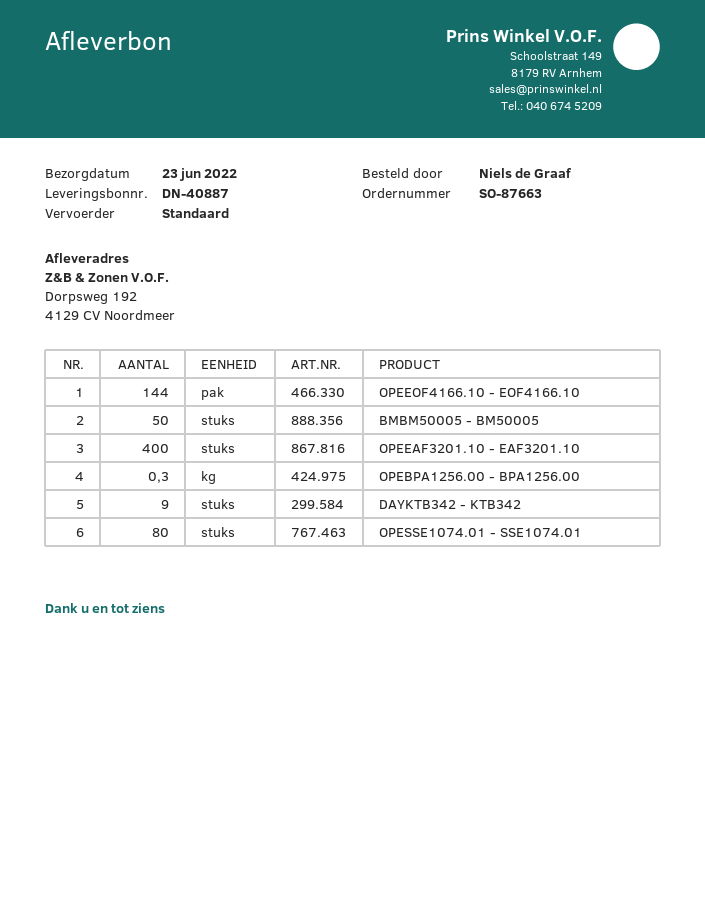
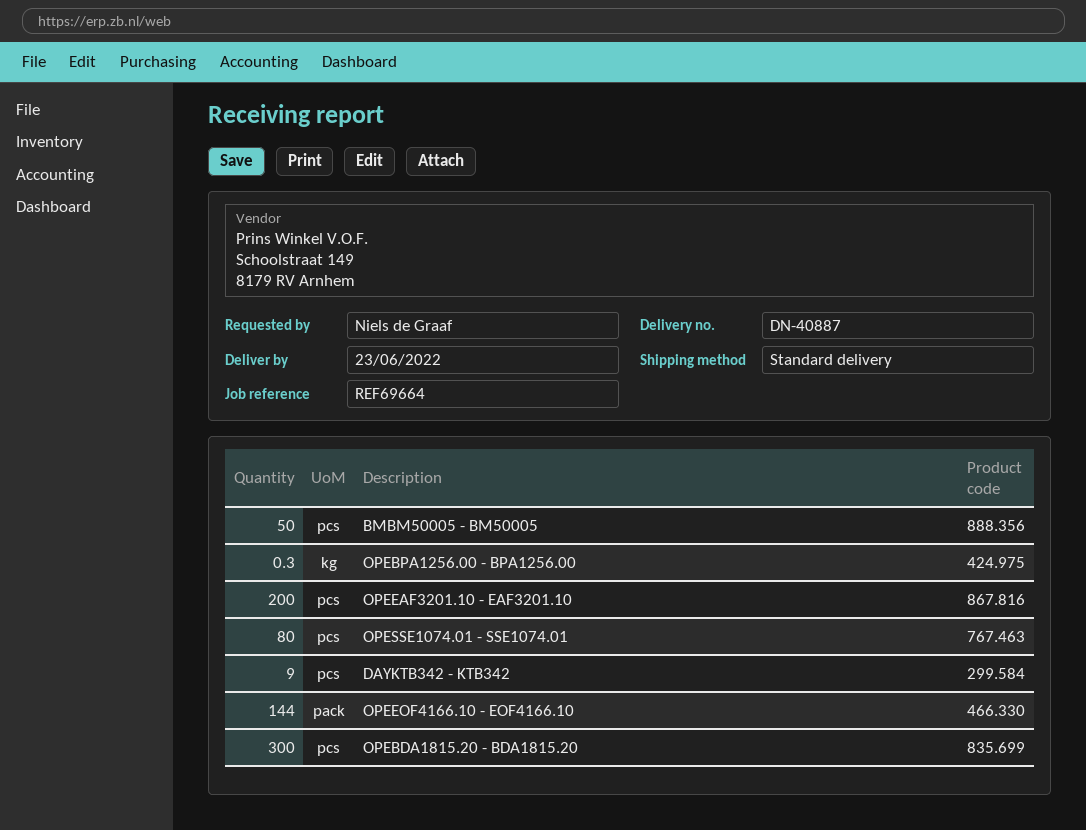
OPEEAF3201.10 - EAF3201.10: 400 -> 200
OPEBDA1815.20 - BDA1815.20: none -> 300

